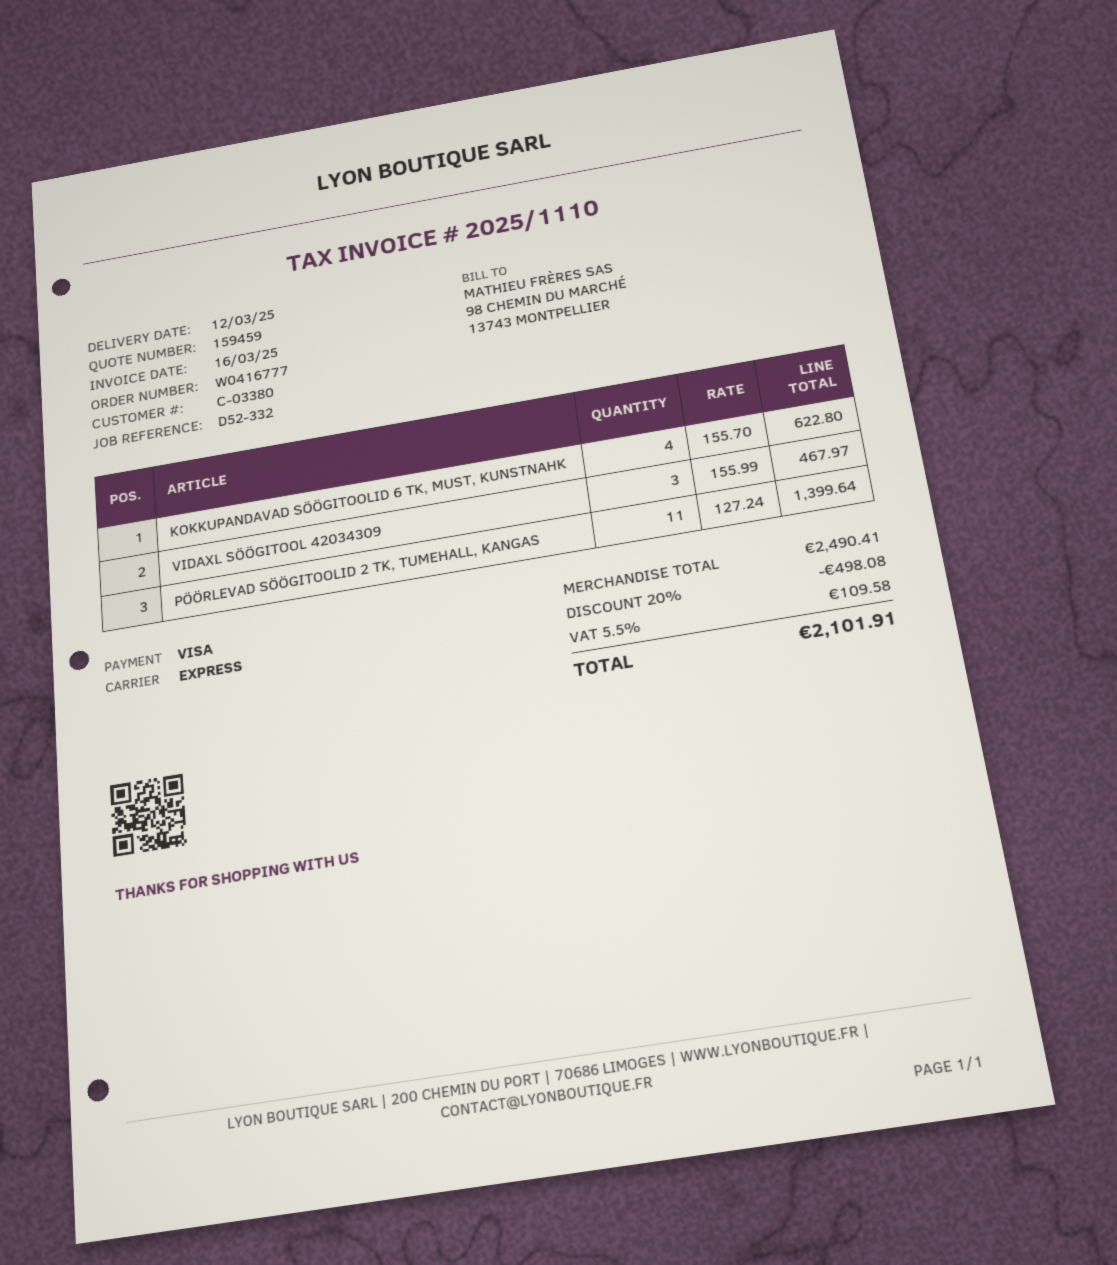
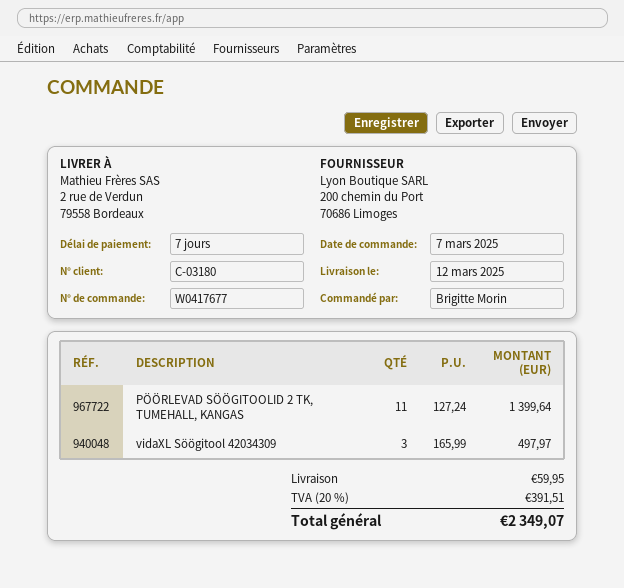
order number: W0416777 -> W0417677
customer number: C-03380 -> C-03180
KOKKUPANDAVAD SÖÖGITOOLID 6 TK, MUST, KUNSTNAHK: 4 x 155.70 = 622.80 -> none
VIDAXL SÖÖGITOOL 42034309: 3 x 155.99 = 467.97 -> 3 x 165.99 = 497.97
discount: 20% = 498.08 -> none
shipping: none -> 59.95
tax: 5.5% = 109.58 -> 20% = 391.51
total: 2101.91 -> 2349.07

